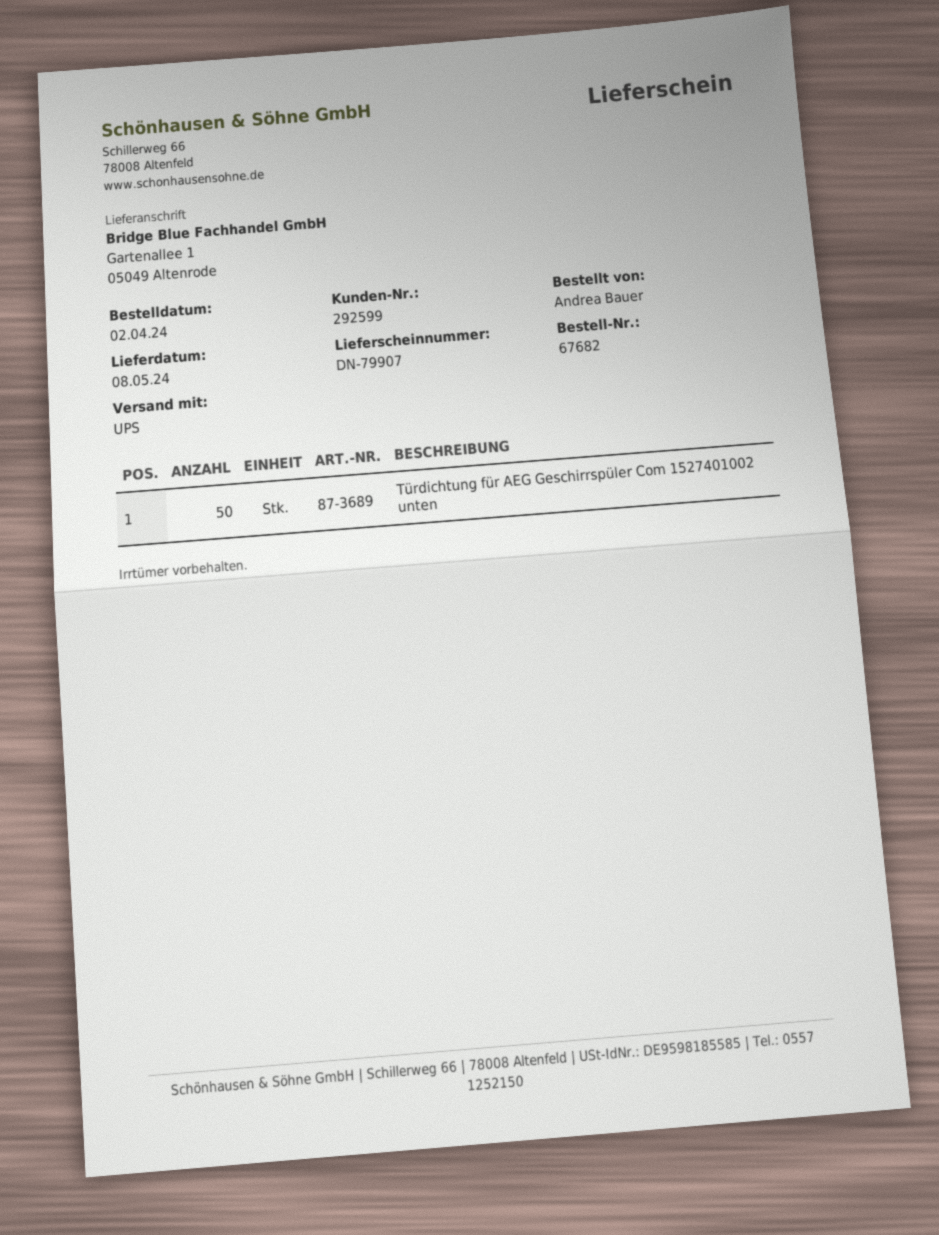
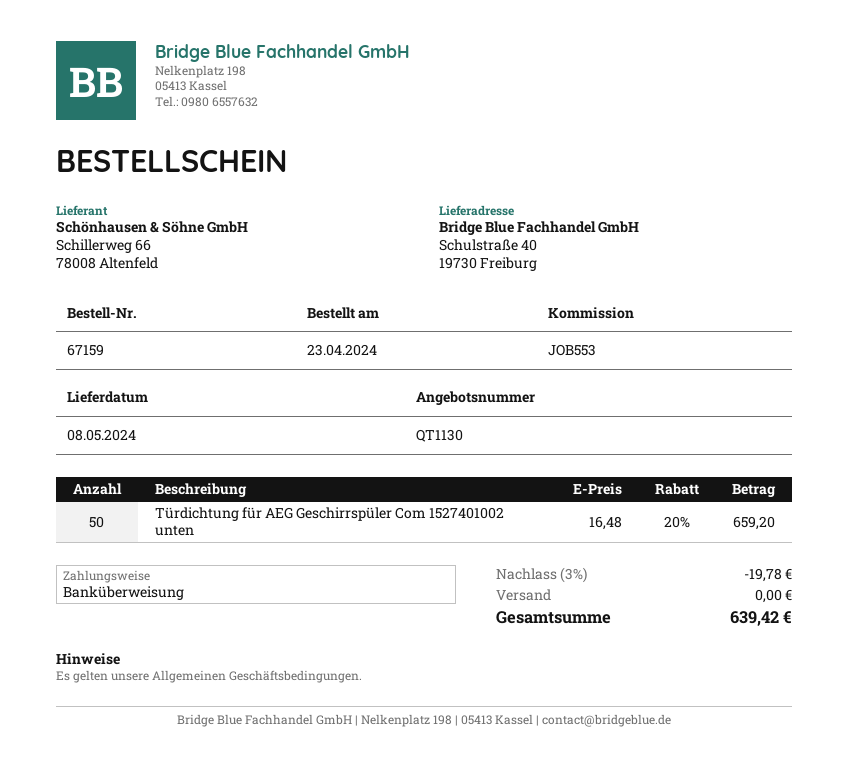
order number: 67682 -> 67159
order date: 2024-04-02 -> 2024-04-23
ship to: Gartenallee 1, 05049 Altenrode -> Schulstraße 40, 19730 Freiburg

